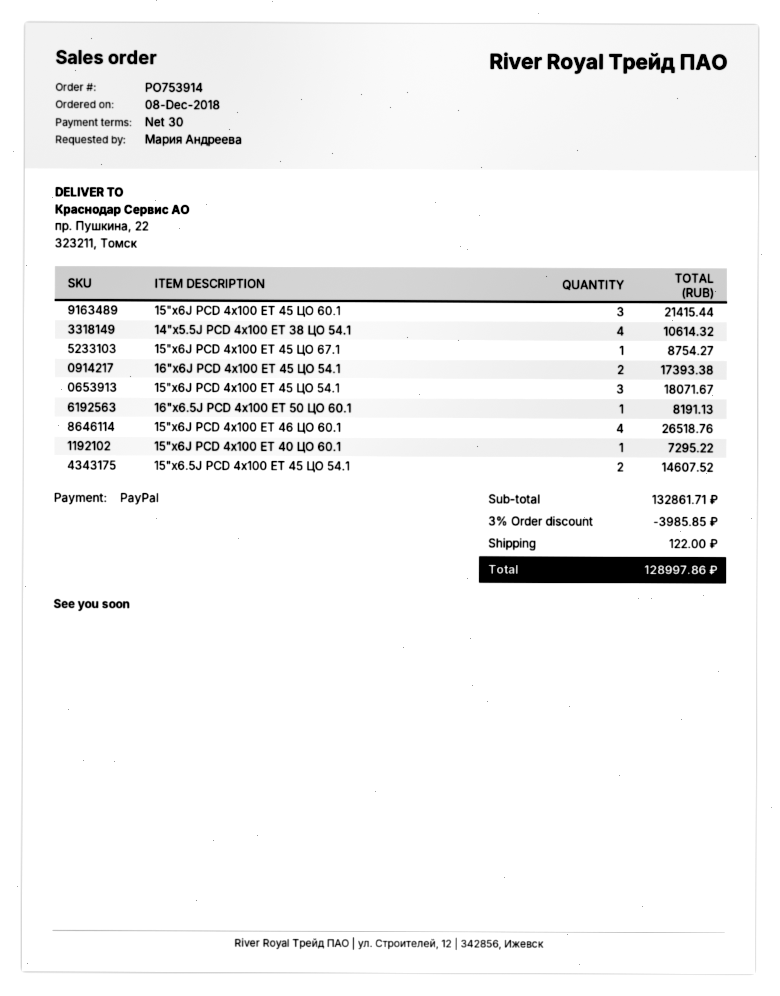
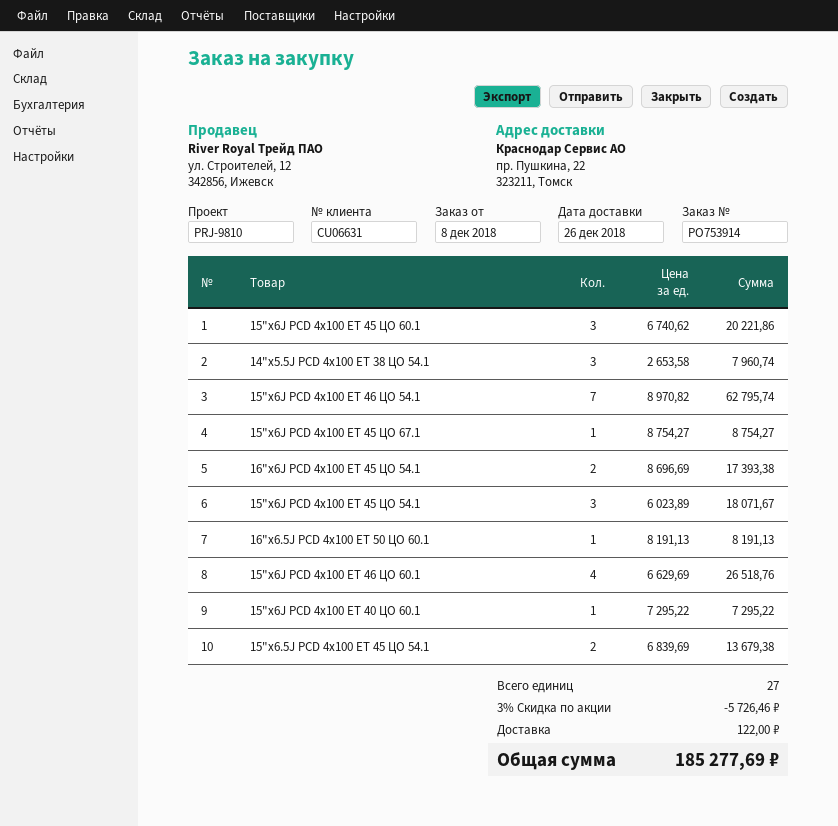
15"x6J PCD 4x100 ЕТ 45 ЦО 60.1: 3 for 21415.44 -> 3 for 20221.86
14"x5.5J PCD 4x100 ЕТ 38 ЦО 54.1: 4 for 10614.32 -> 3 for 7960.74
15"x6.5J PCD 4x100 ЕТ 45 ЦО 54.1: 2 for 14607.52 -> 2 for 13679.38
15"x6J PCD 4x100 ЕТ 46 ЦО 54.1: none -> 7 for 62795.74
discount: 3% = 3985.85 -> 3% = 5726.46
total: 128997.86 -> 185277.69

